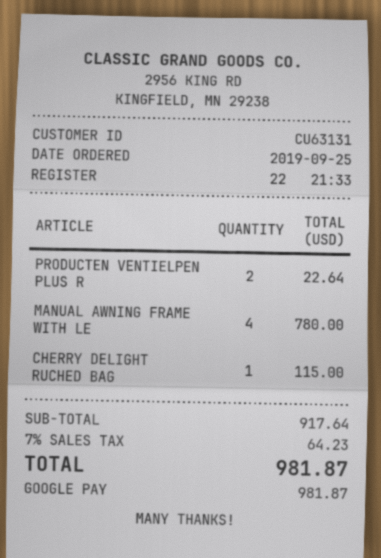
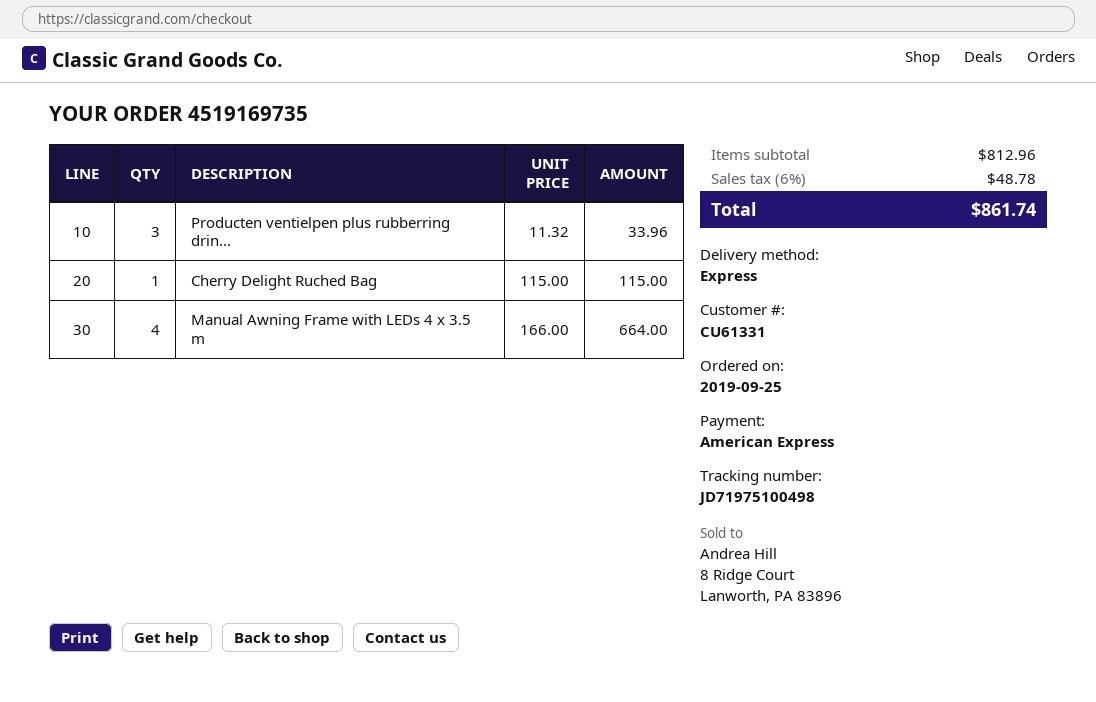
customer number: CU63131 -> CU61331
payment method: Google Pay -> American Express
PRODUCTEN VENTIELPEN PLUS R: 2 for 22.64 -> 3 for 33.96
MANUAL AWNING FRAME WITH LE: 4 for 780.00 -> 4 for 664.00
subtotal: 917.64 -> 812.96
tax: 7% = 64.23 -> 6% = 48.78
total: 981.87 -> 861.74

